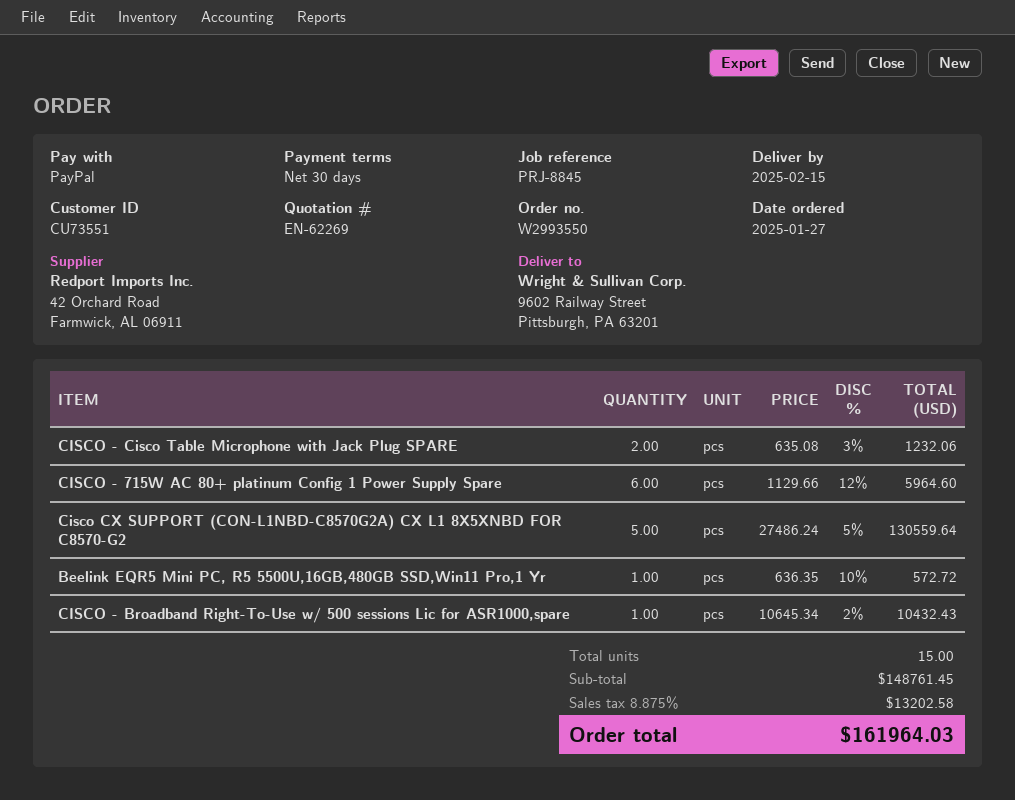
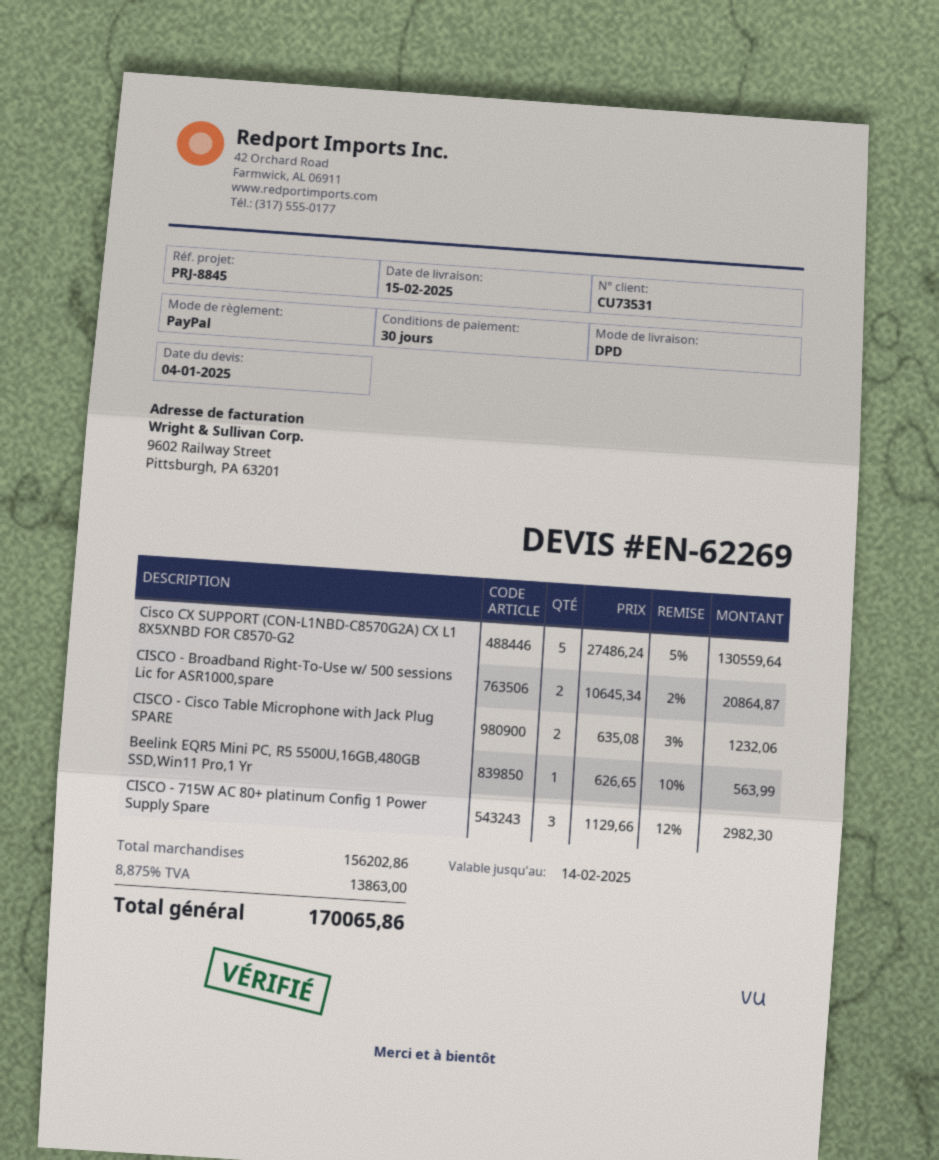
customer number: CU73551 -> CU73531
CISCO - 715W AC 80+ platinum Config 1 Power Supply Spare: 6 x 1129.66 - 12% = 5964.60 -> 3 x 1129.66 - 12% = 2982.30
Beelink EQR5 Mini PC, R5 5500U,16GB,480GB SSD,Win11 Pro,1 Yr: 1 x 636.35 - 10% = 572.72 -> 1 x 626.65 - 10% = 563.99
CISCO - Broadband Right-To-Use w/ 500 sessions Lic for ASR1000,spare: 1 x 10645.34 - 2% = 10432.43 -> 2 x 10645.34 - 2% = 20864.87
subtotal: 148761.45 -> 156202.86
tax: 8.875% = 13202.58 -> 8.875% = 13863.00
total: 161964.03 -> 170065.86

